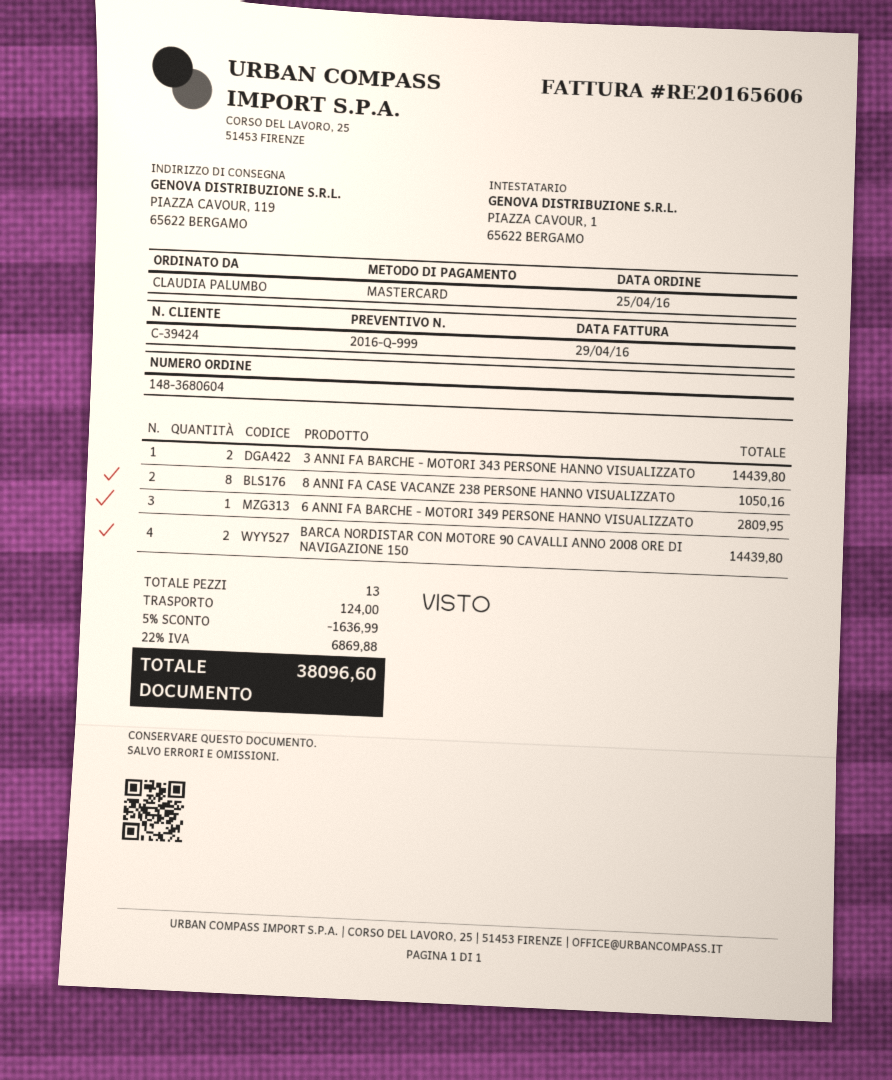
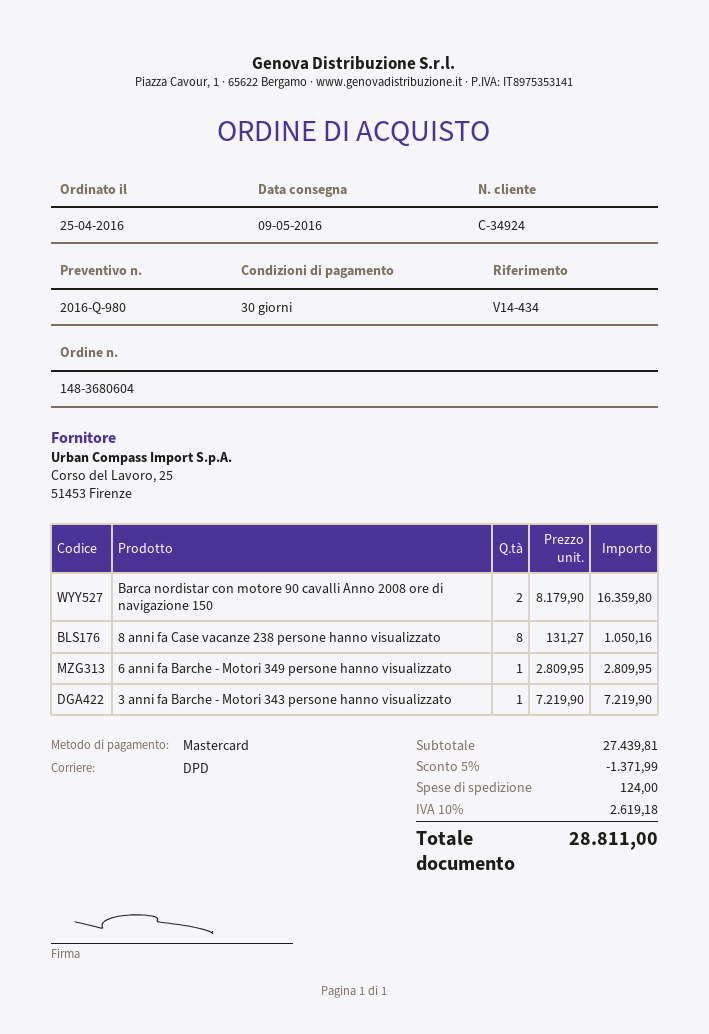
quote number: 2016-Q-999 -> 2016-Q-980
customer number: C-39424 -> C-34924
3 ANNI FA BARCHE - MOTORI 343 PERSONE HANNO VISUALIZZATO: 2 for 14439.80 -> 1 for 7219.90
BARCA NORDISTAR CON MOTORE 90 CAVALLI ANNO 2008 ORE DI NAVIGAZIONE 150: 2 for 14439.80 -> 2 for 16359.80
discount: 5% = 1636.99 -> 5% = 1371.99
tax: 22% = 6869.88 -> 10% = 2619.18
total: 38096.60 -> 28811.00

